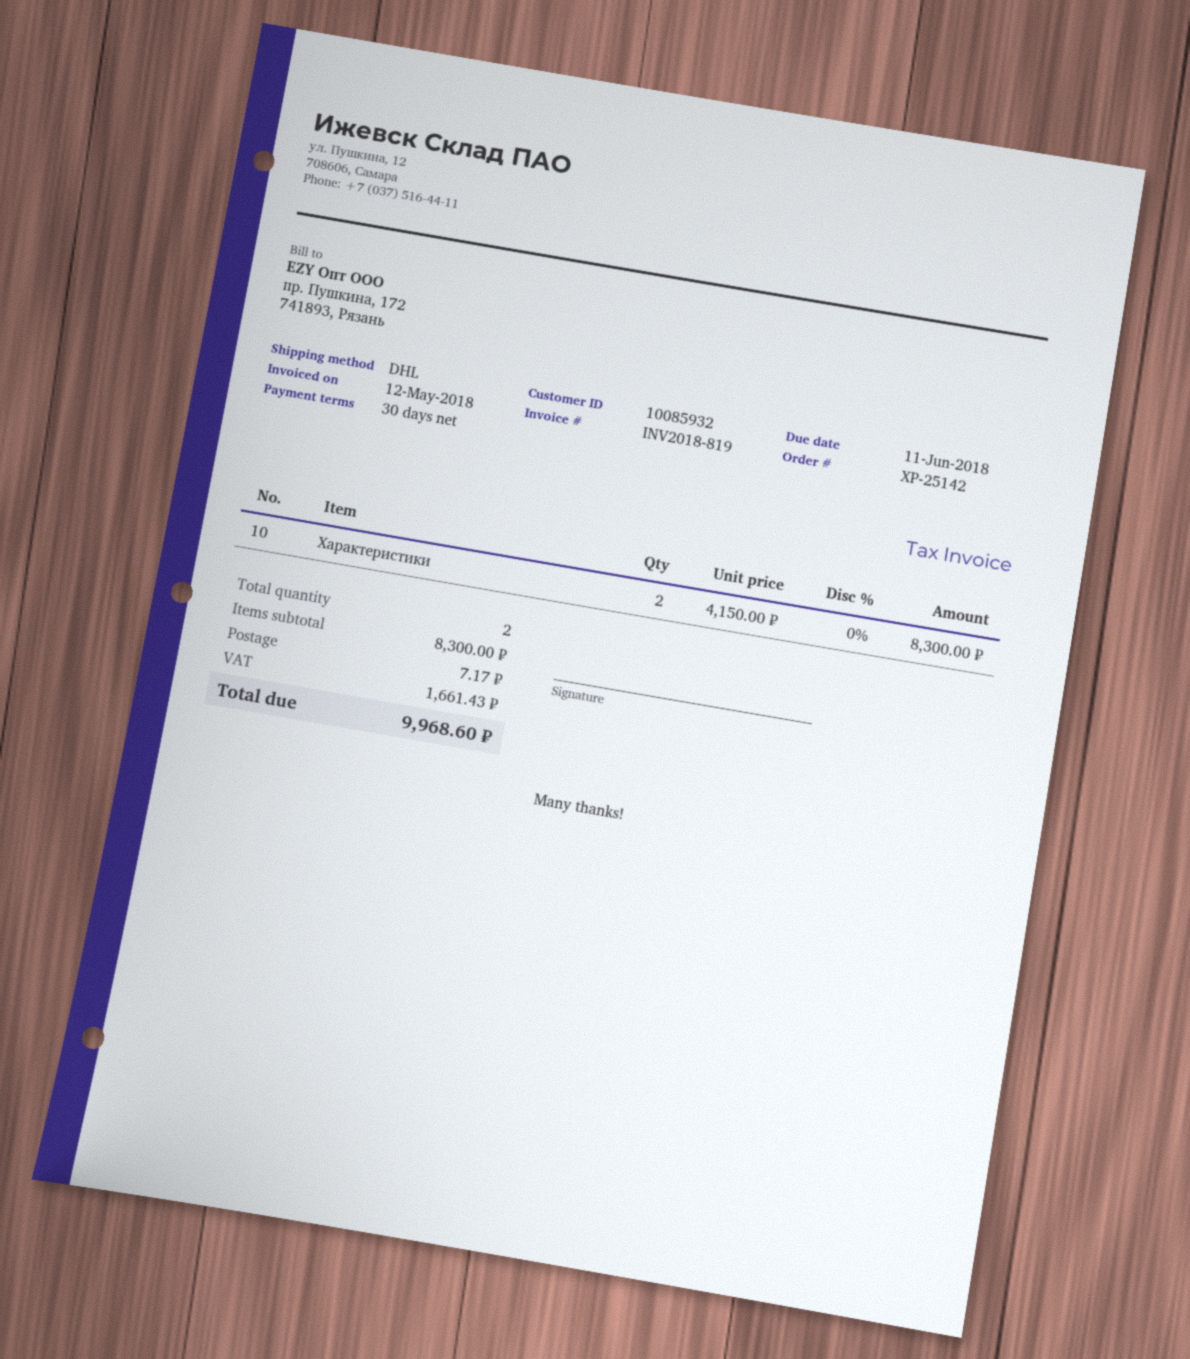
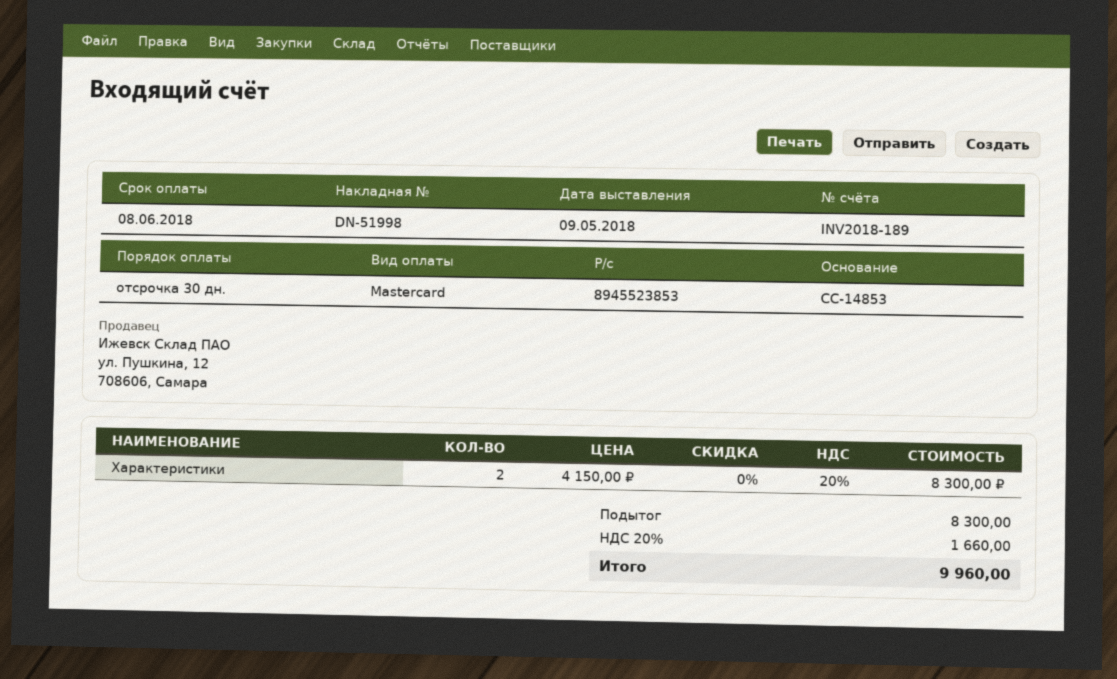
invoice number: INV2018-819 -> INV2018-189
invoice date: 2018-05-12 -> 2018-05-09
due date: 2018-06-11 -> 2018-06-08
shipping: 7.17 -> none
tax: 1661.43 -> 1660.00
total: 9968.60 -> 9960.00

